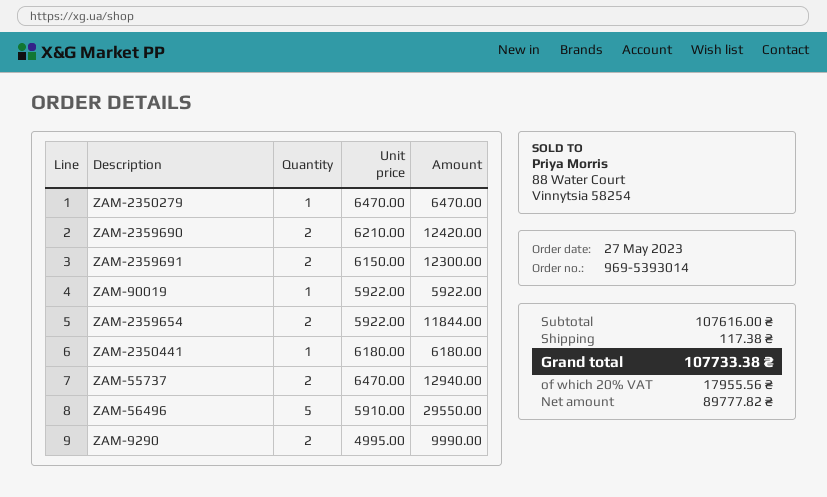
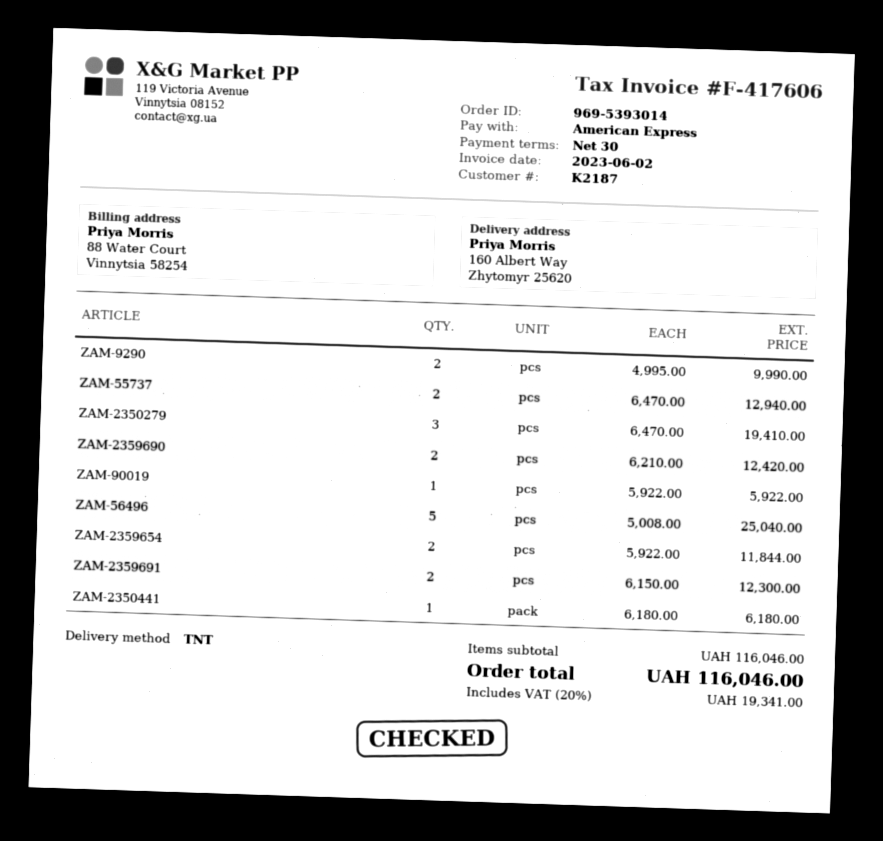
ZAM-2350279: 1 x 6470.00 = 6470.00 -> 3 x 6470.00 = 19410.00
ZAM-56496: 5 x 5910.00 = 29550.00 -> 5 x 5008.00 = 25040.00
subtotal: 107616.00 -> 116046.00
shipping: 117.38 -> none
tax: 20% = 17955.56 -> 20% = 19341.00
total: 107733.38 -> 116046.00

